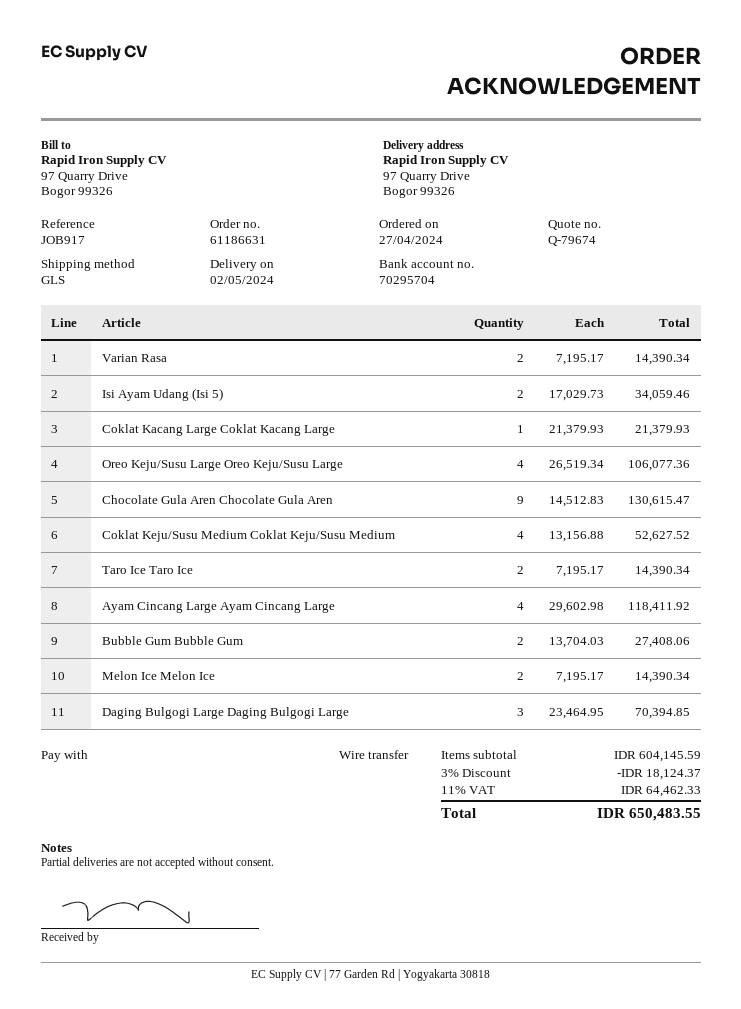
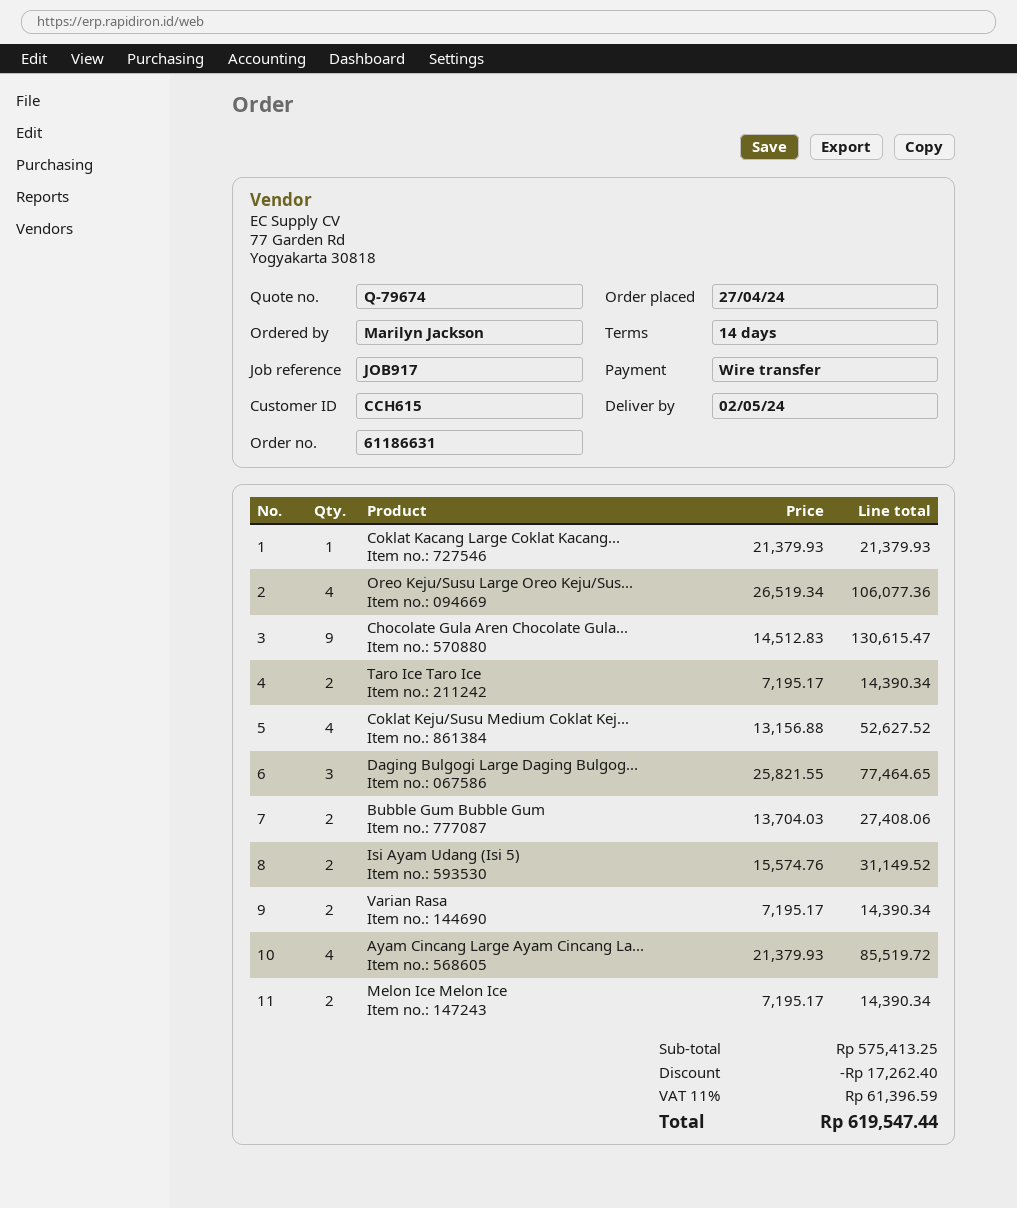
Isi Ayam Udang (Isi 5): 2 x 17029.73 = 34059.46 -> 2 x 15574.76 = 31149.52
Ayam Cincang Large Ayam Cincang Large: 4 x 29602.98 = 118411.92 -> 4 x 21379.93 = 85519.72
Daging Bulgogi Large Daging Bulgogi Large: 3 x 23464.95 = 70394.85 -> 3 x 25821.55 = 77464.65
subtotal: 604145.59 -> 575413.25
discount: 18124.37 -> 17262.40
tax: 11% = 64462.33 -> 11% = 61396.59
total: 650483.55 -> 619547.44

